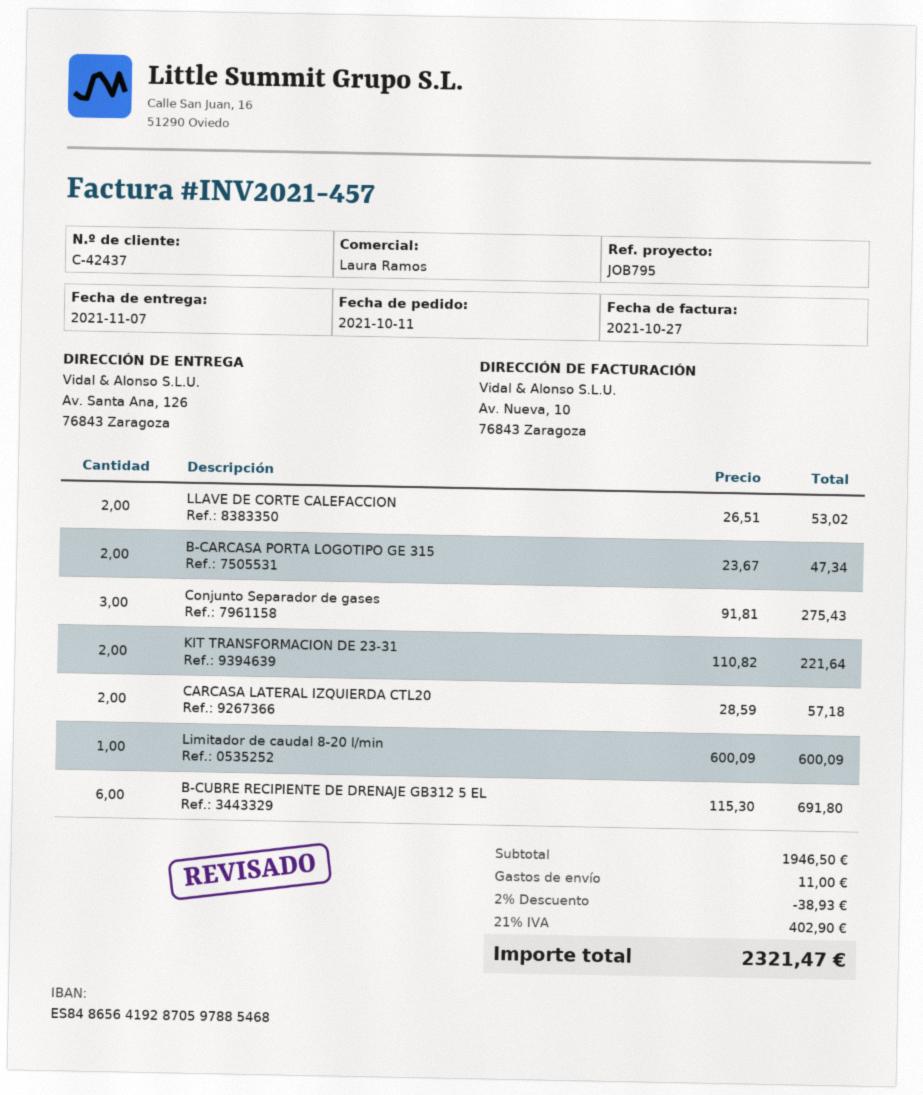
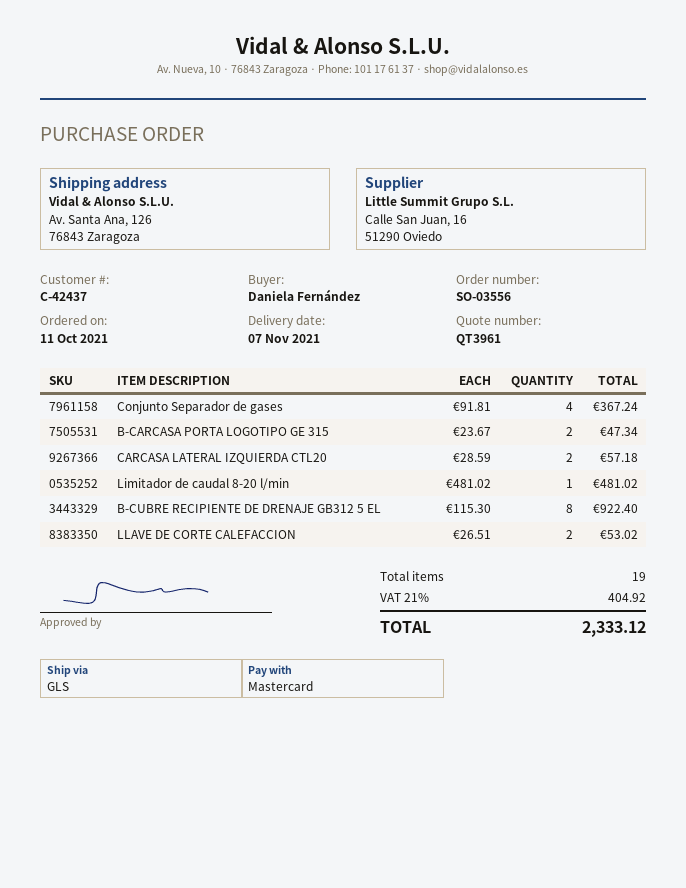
Conjunto Separador de gases: 3 x 91.81 = 275.43 -> 4 x 91.81 = 367.24
KIT TRANSFORMACION DE 23-31: 2 x 110.82 = 221.64 -> none
Limitador de caudal 8-20 l/min: 1 x 600.09 = 600.09 -> 1 x 481.02 = 481.02
B-CUBRE RECIPIENTE DE DRENAJE GB312 5 EL: 6 x 115.30 = 691.80 -> 8 x 115.30 = 922.40
discount: 2% = 38.93 -> none
shipping: 11.00 -> none
tax: 21% = 402.90 -> 21% = 404.92
total: 2321.47 -> 2333.12

